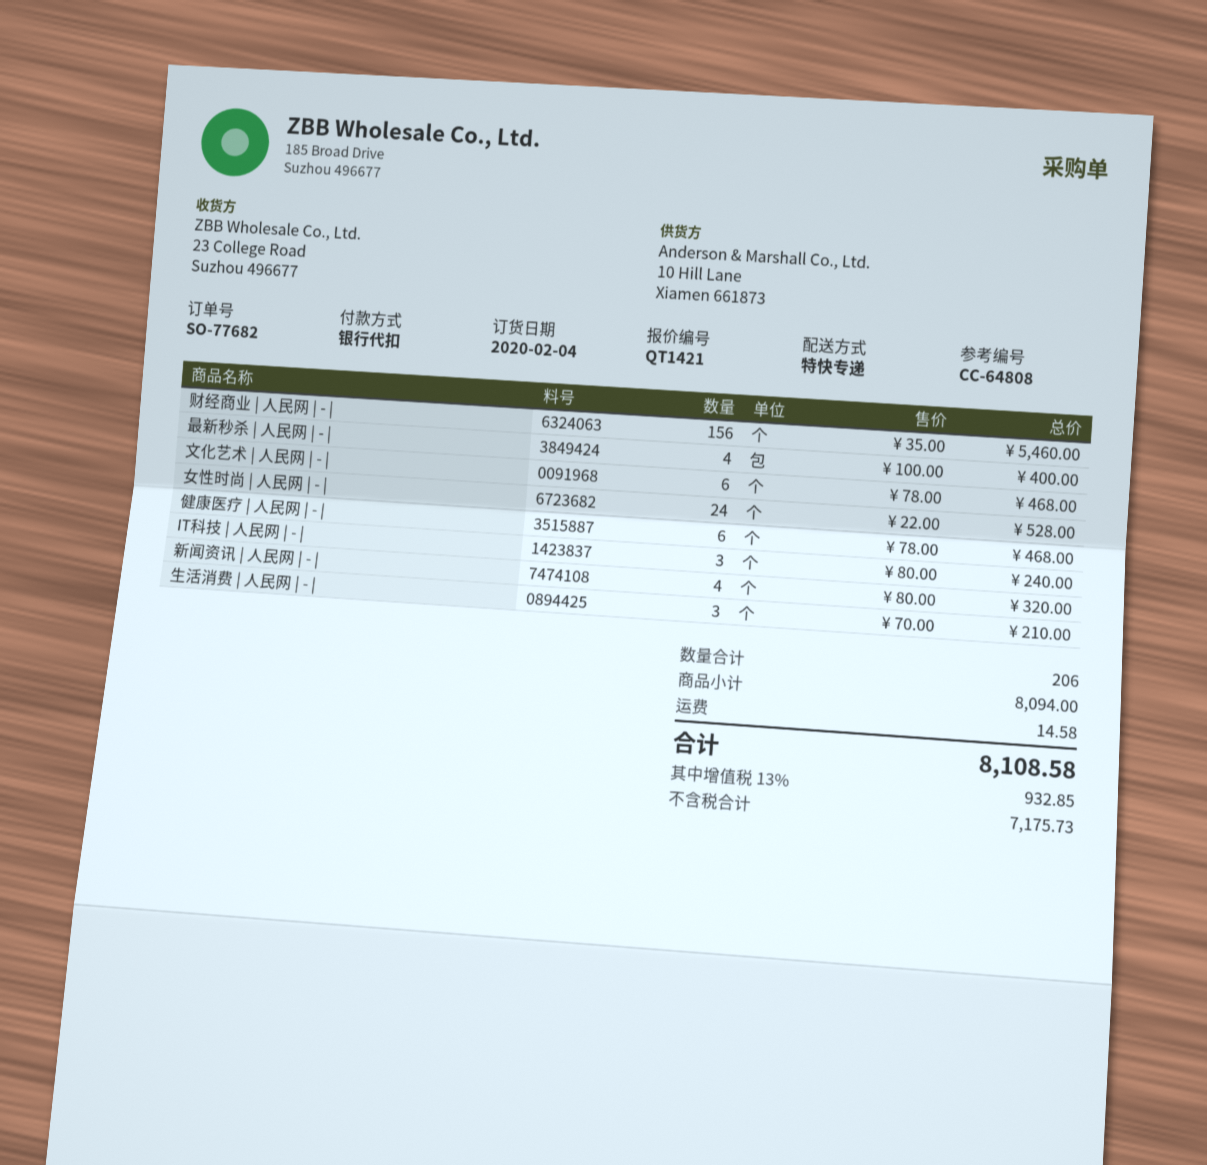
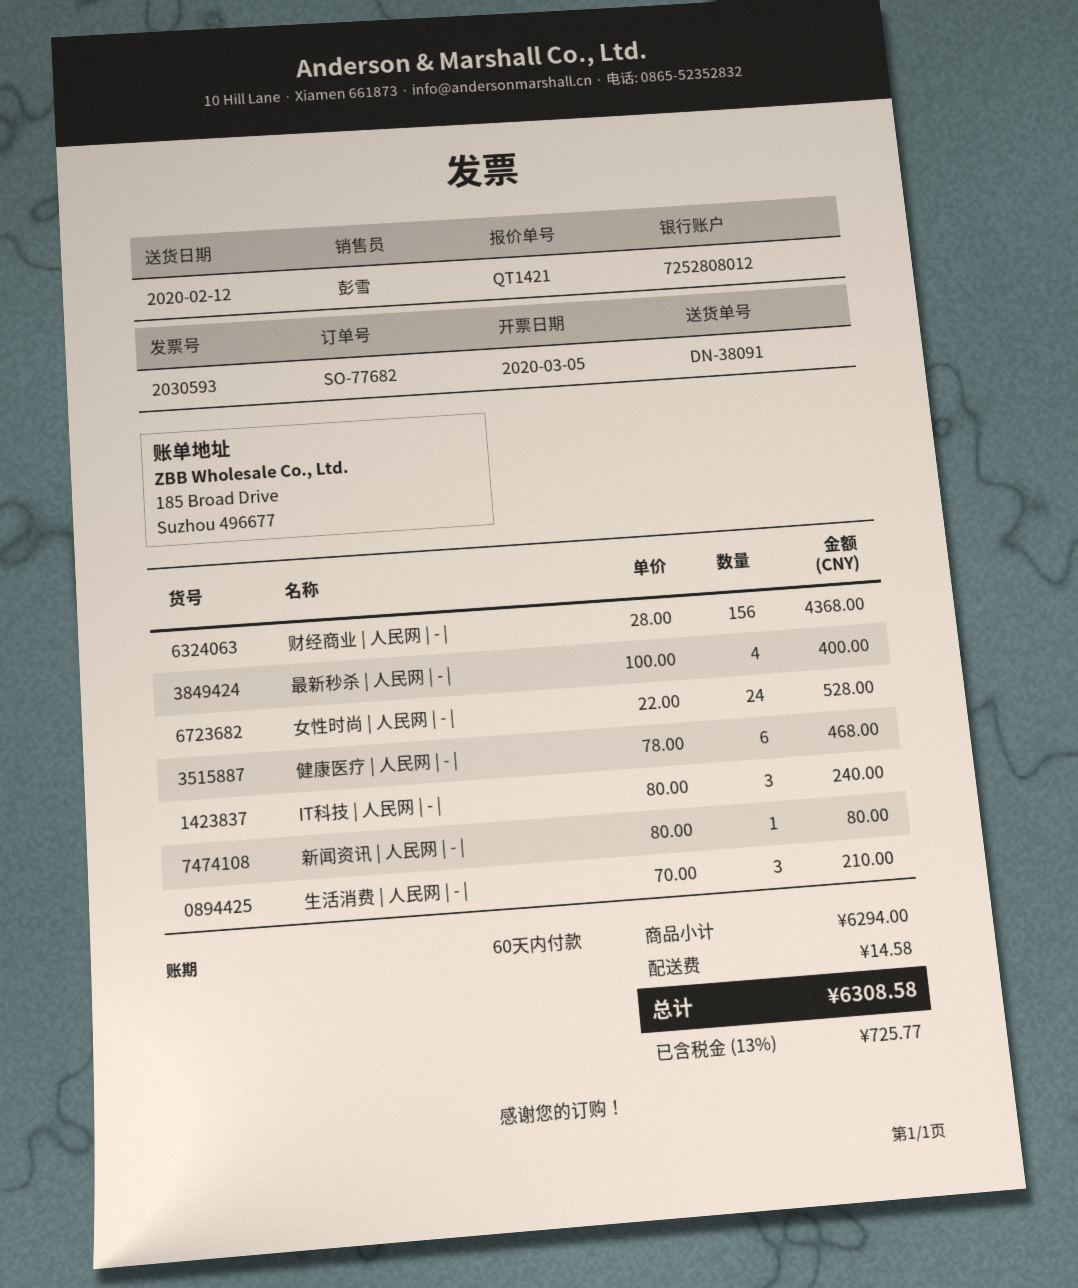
财经商业 | 人民网 | - |: 156 x 35.00 = 5460.00 -> 156 x 28.00 = 4368.00
文化艺术 | 人民网 | - |: 6 x 78.00 = 468.00 -> none
新闻资讯 | 人民网 | - |: 4 x 80.00 = 320.00 -> 1 x 80.00 = 80.00
subtotal: 8094.00 -> 6294.00
tax: 13% = 932.85 -> 13% = 725.77
total: 8108.58 -> 6308.58

